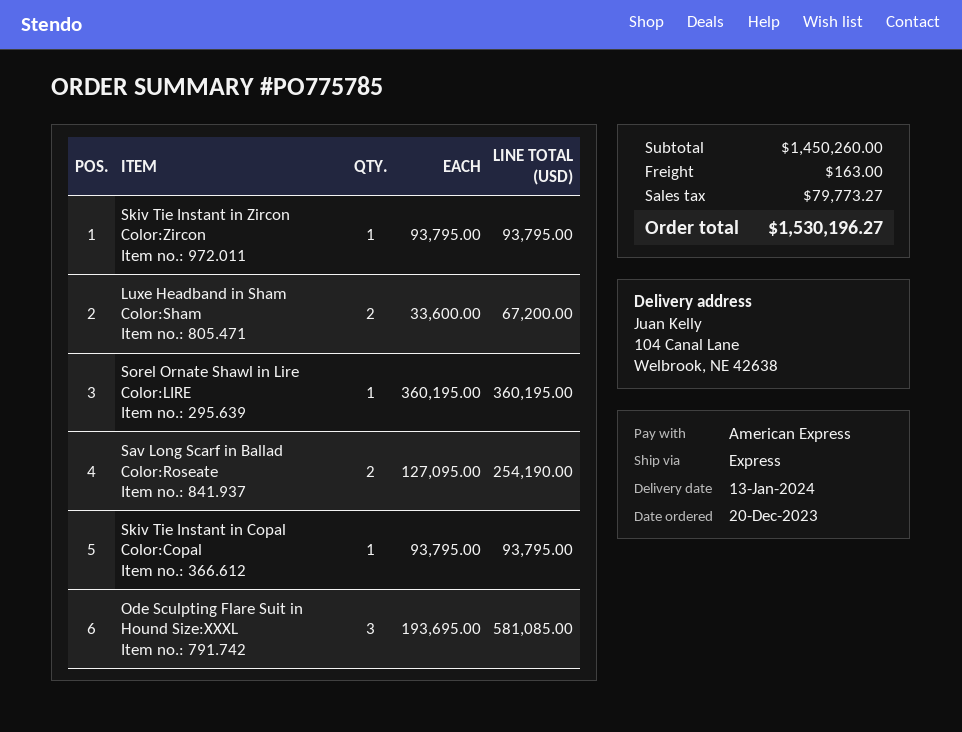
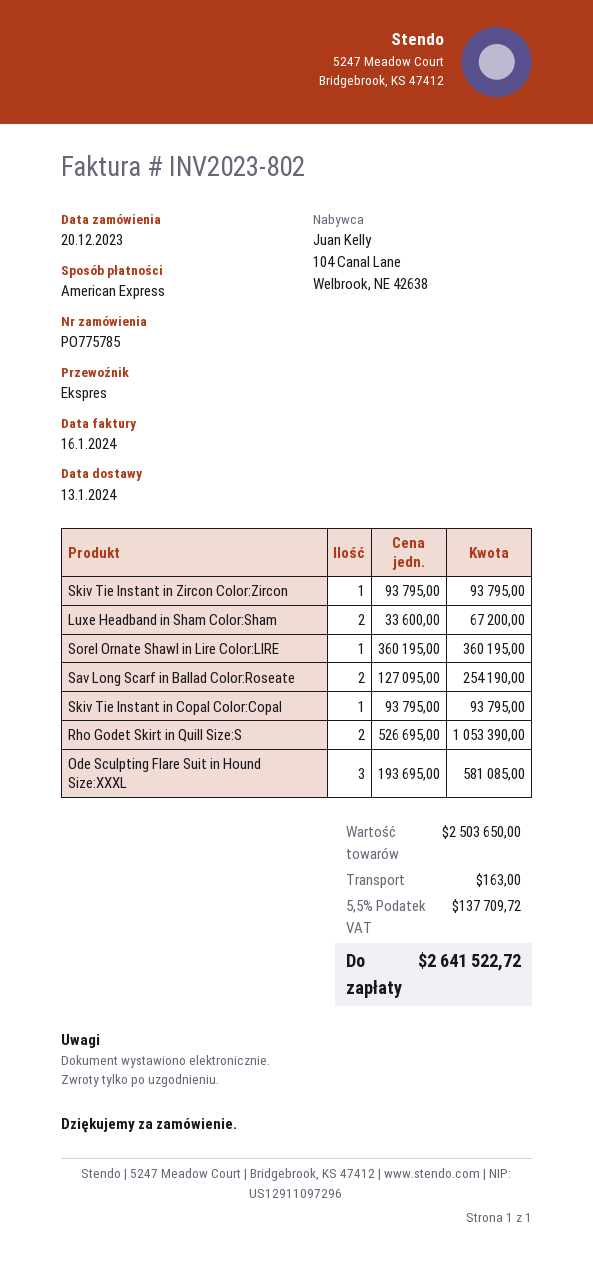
Rho Godet Skirt in Quill Size:S: none -> 2 x 526695.00 = 1053390.00
subtotal: 1450260.00 -> 2503650.00
tax: 79773.27 -> 137709.72
total: 1530196.27 -> 2641522.72

